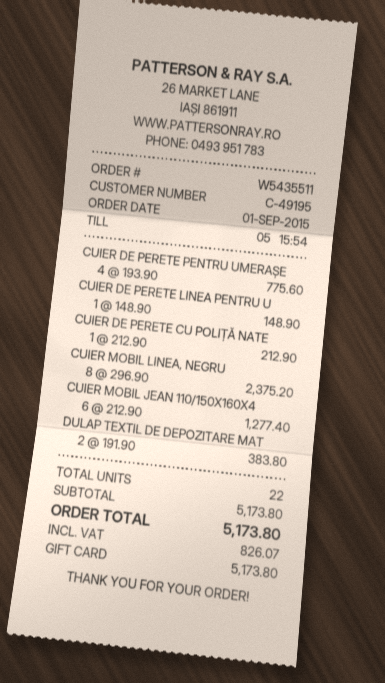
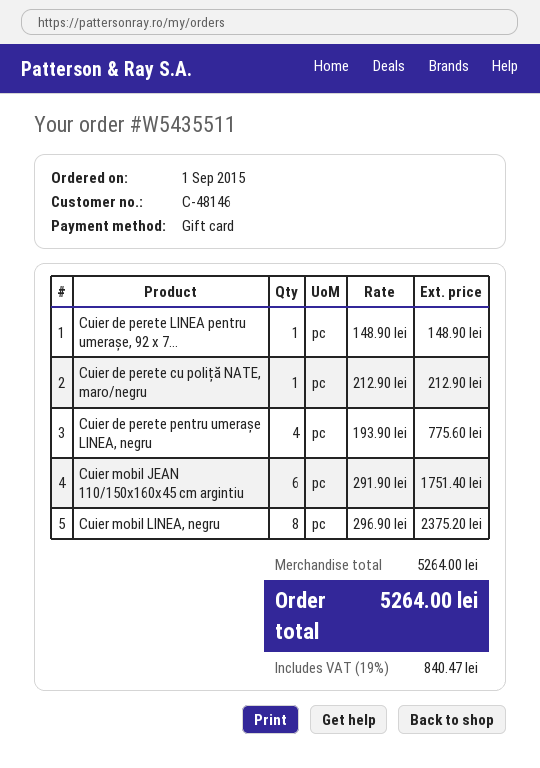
customer number: C-49195 -> C-48146
CUIER MOBIL JEAN 110/150X160X4: 6 x 212.90 = 1277.40 -> 6 x 291.90 = 1751.40
DULAP TEXTIL DE DEPOZITARE MAT: 2 x 191.90 = 383.80 -> none
subtotal: 5173.80 -> 5264.00
tax: 826.07 -> 840.47
total: 5173.80 -> 5264.00

